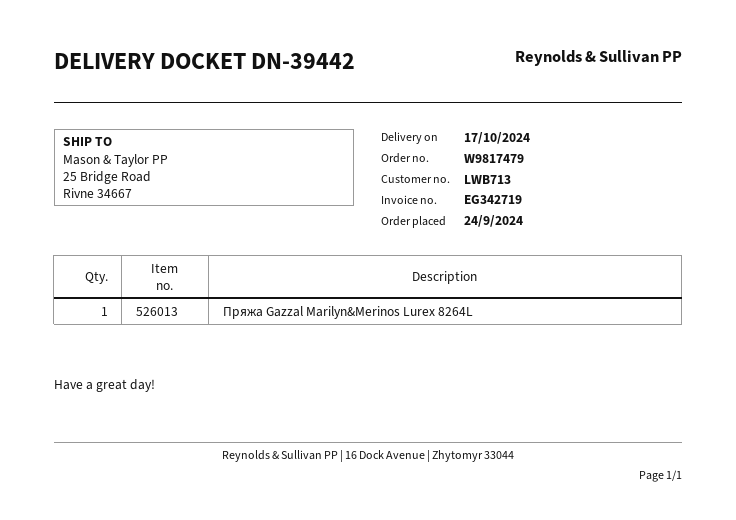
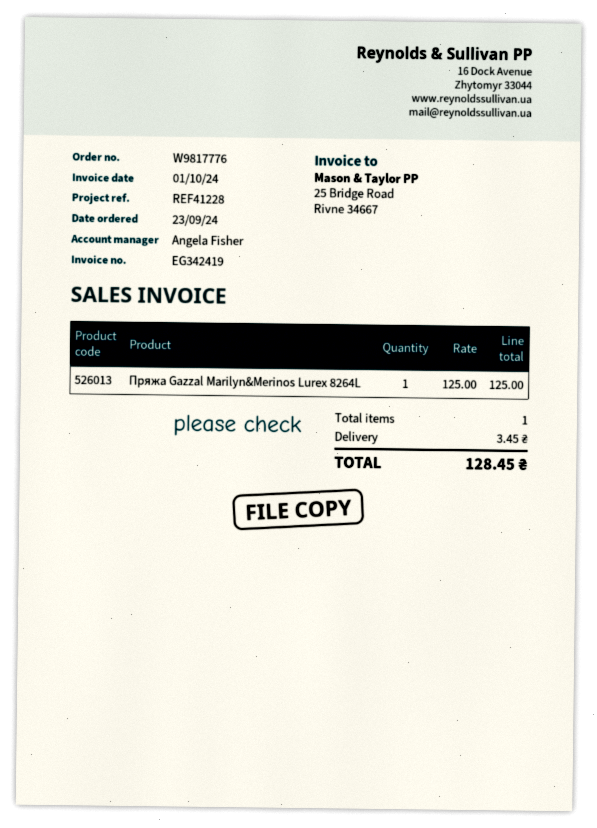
order number: W9817479 -> W9817776
order date: 2024-09-24 -> 2024-09-23
invoice number: EG342719 -> EG342419

